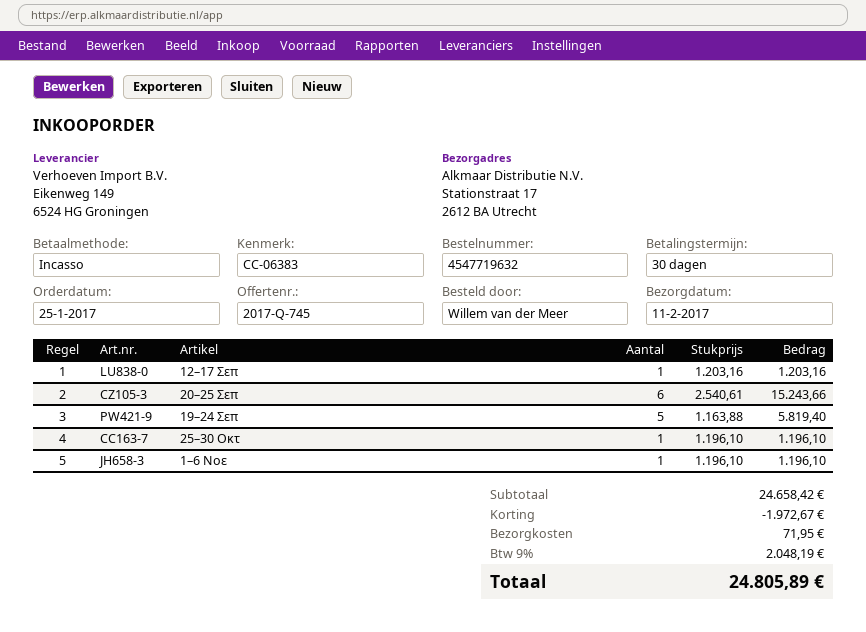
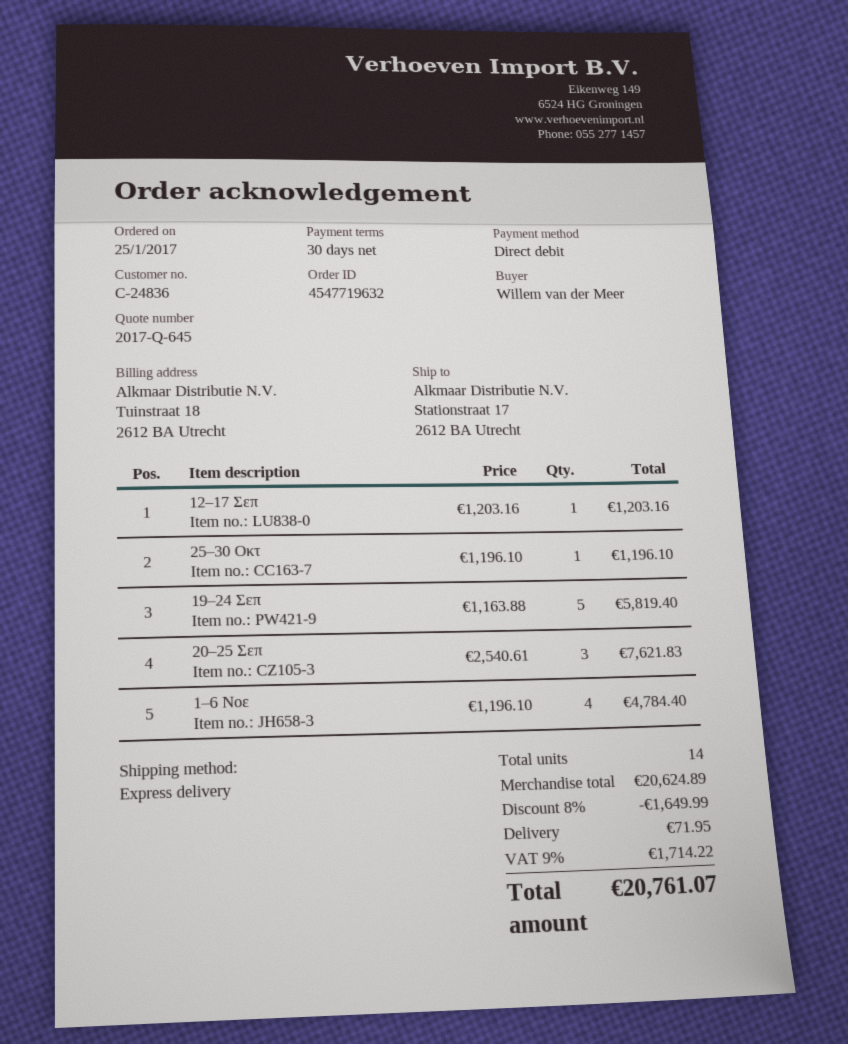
quote number: 2017-Q-745 -> 2017-Q-645
20–25 Σεπ: 6 x 2540.61 = 15243.66 -> 3 x 2540.61 = 7621.83
1–6 Νοε: 1 x 1196.10 = 1196.10 -> 4 x 1196.10 = 4784.40
subtotal: 24658.42 -> 20624.89
discount: 1972.67 -> 1649.99
tax: 9% = 2048.19 -> 9% = 1714.22
total: 24805.89 -> 20761.07

